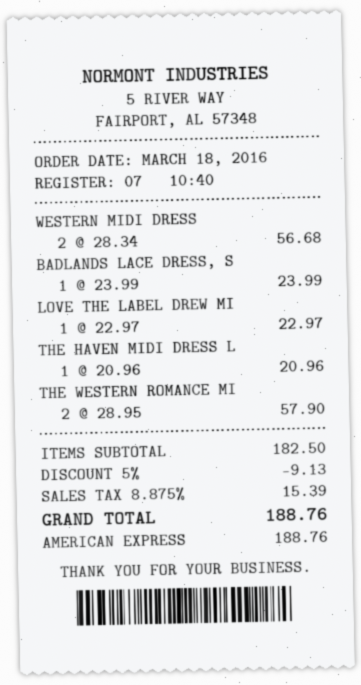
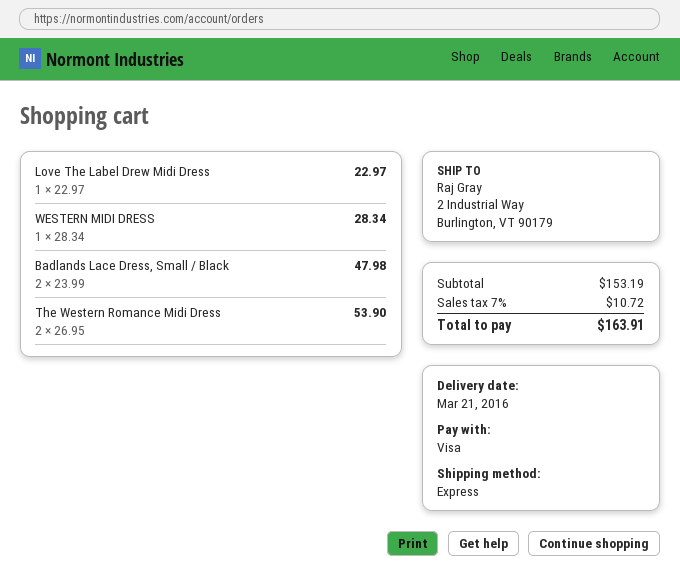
payment method: American Express -> Visa
WESTERN MIDI DRESS: 2 x 28.34 = 56.68 -> 1 x 28.34 = 28.34
BADLANDS LACE DRESS, S: 1 x 23.99 = 23.99 -> 2 x 23.99 = 47.98
THE HAVEN MIDI DRESS L: 1 x 20.96 = 20.96 -> none
THE WESTERN ROMANCE MI: 2 x 28.95 = 57.90 -> 2 x 26.95 = 53.90
subtotal: 182.50 -> 153.19
discount: 5% = 9.13 -> none
tax: 8.875% = 15.39 -> 7% = 10.72
total: 188.76 -> 163.91

